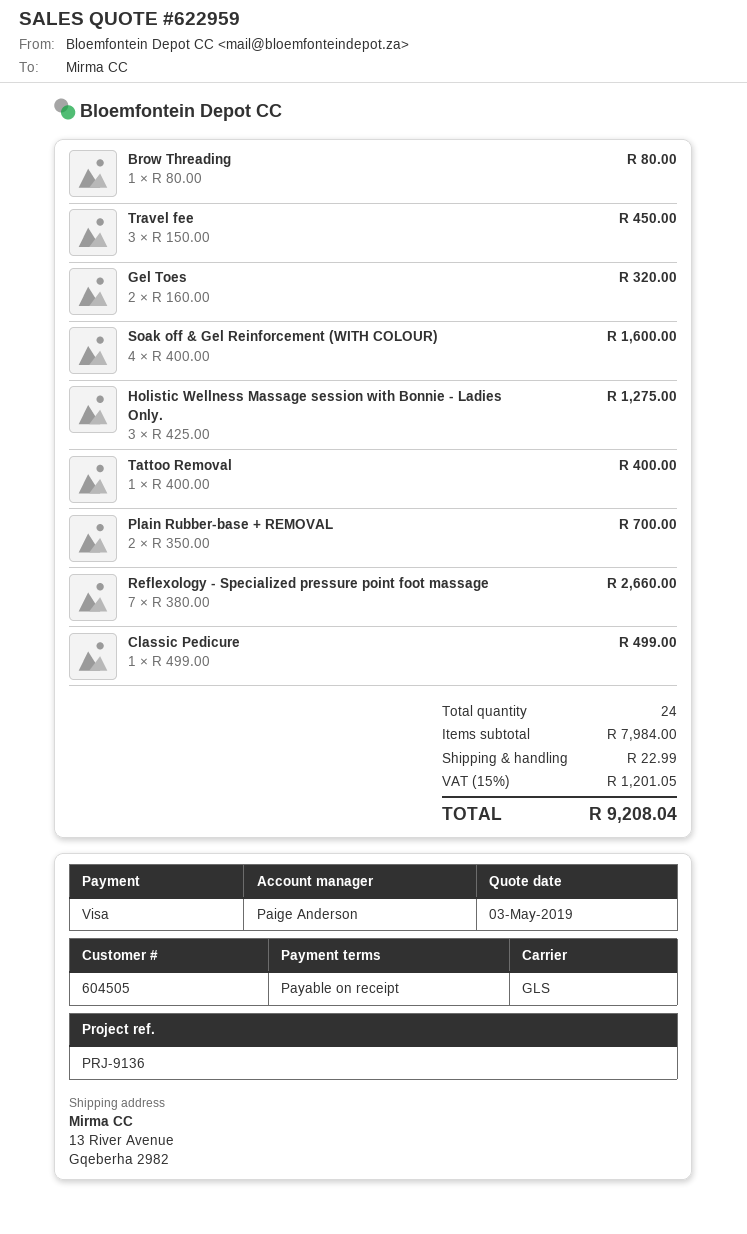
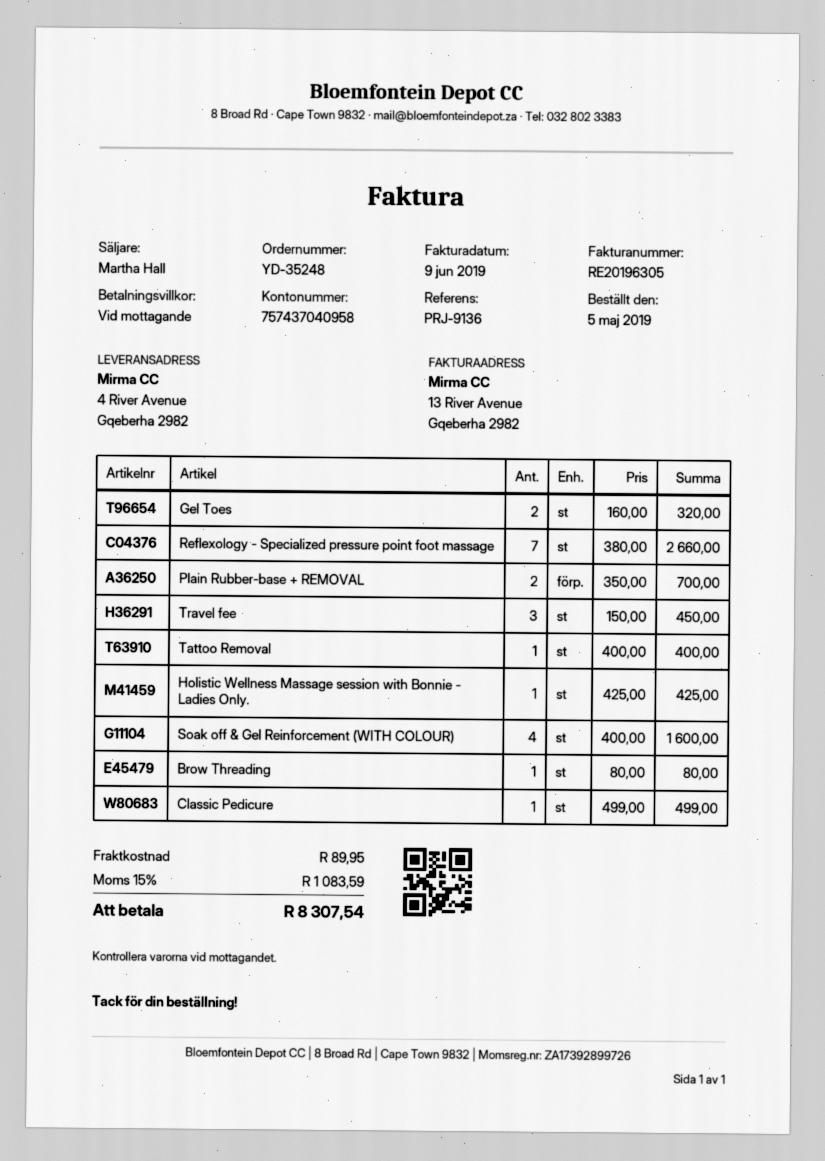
sales rep: Paige Anderson -> Martha Hall
ship to: 13 River Avenue, Gqeberha 2982 -> 4 River Avenue, Gqeberha 2982
Holistic Wellness Massage session with Bonnie - Ladies Only.: 3 x 425.00 = 1275.00 -> 1 x 425.00 = 425.00
shipping: 22.99 -> 89.95
tax: 15% = 1201.05 -> 15% = 1083.59
total: 9208.04 -> 8307.54

